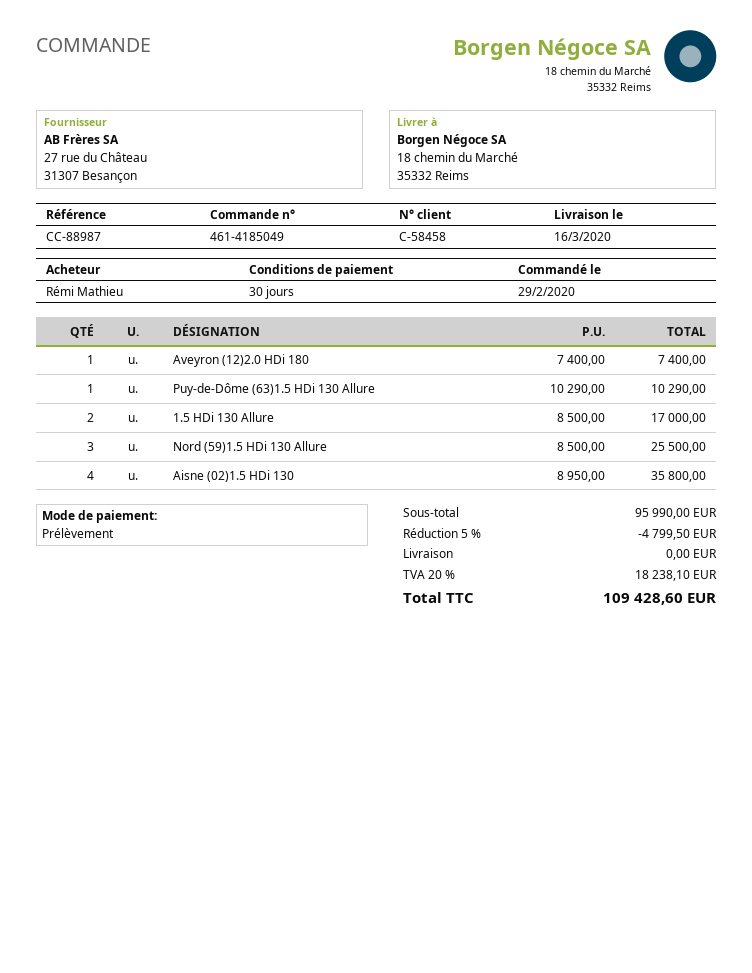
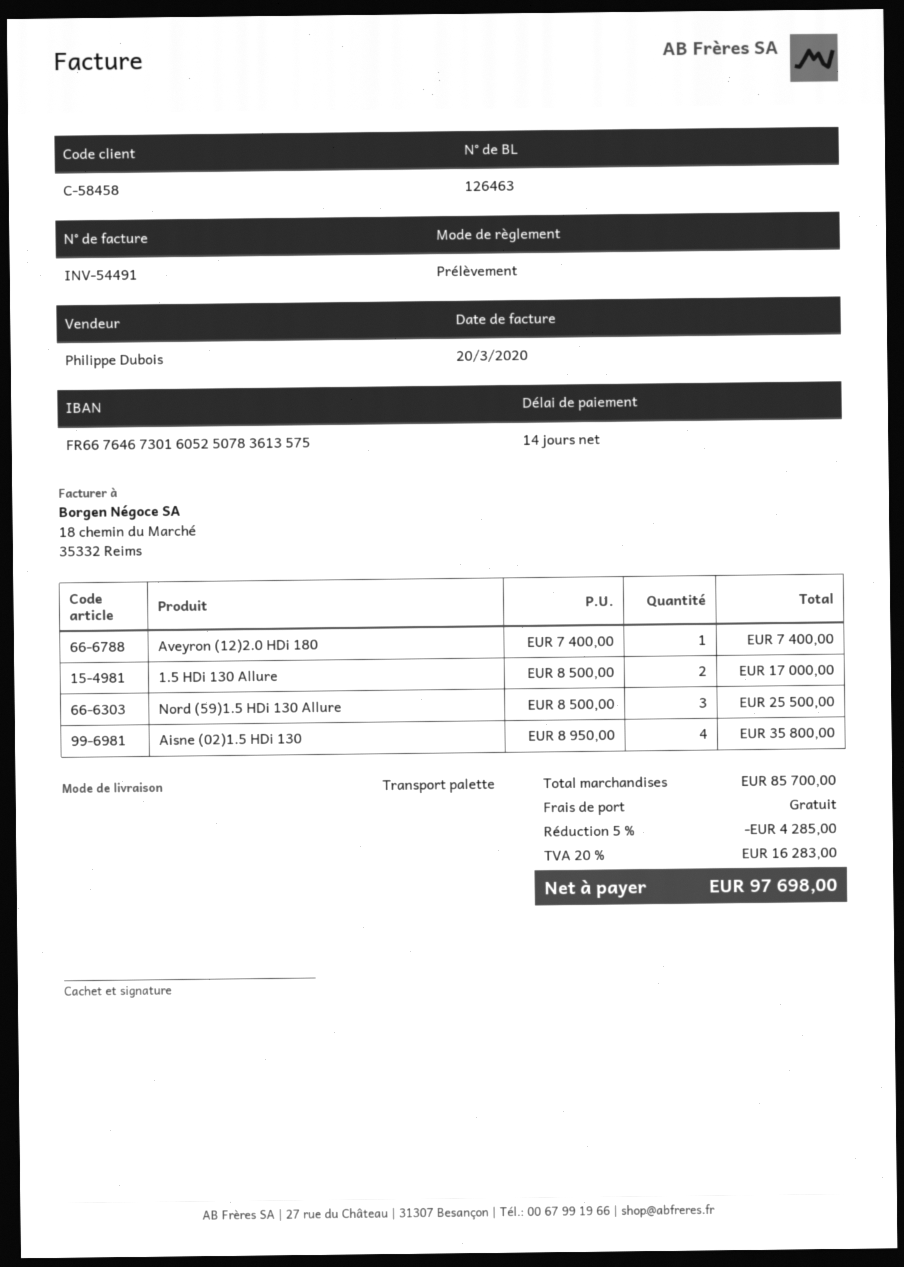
payment terms: 30 days -> 14 days
Puy-de-Dôme (63)1.5 HDi 130 Allure: 1 x 10290.00 = 10290.00 -> none
subtotal: 95990.00 -> 85700.00
discount: 5% = 4799.50 -> 5% = 4285.00
tax: 20% = 18238.10 -> 20% = 16283.00
total: 109428.60 -> 97698.00

